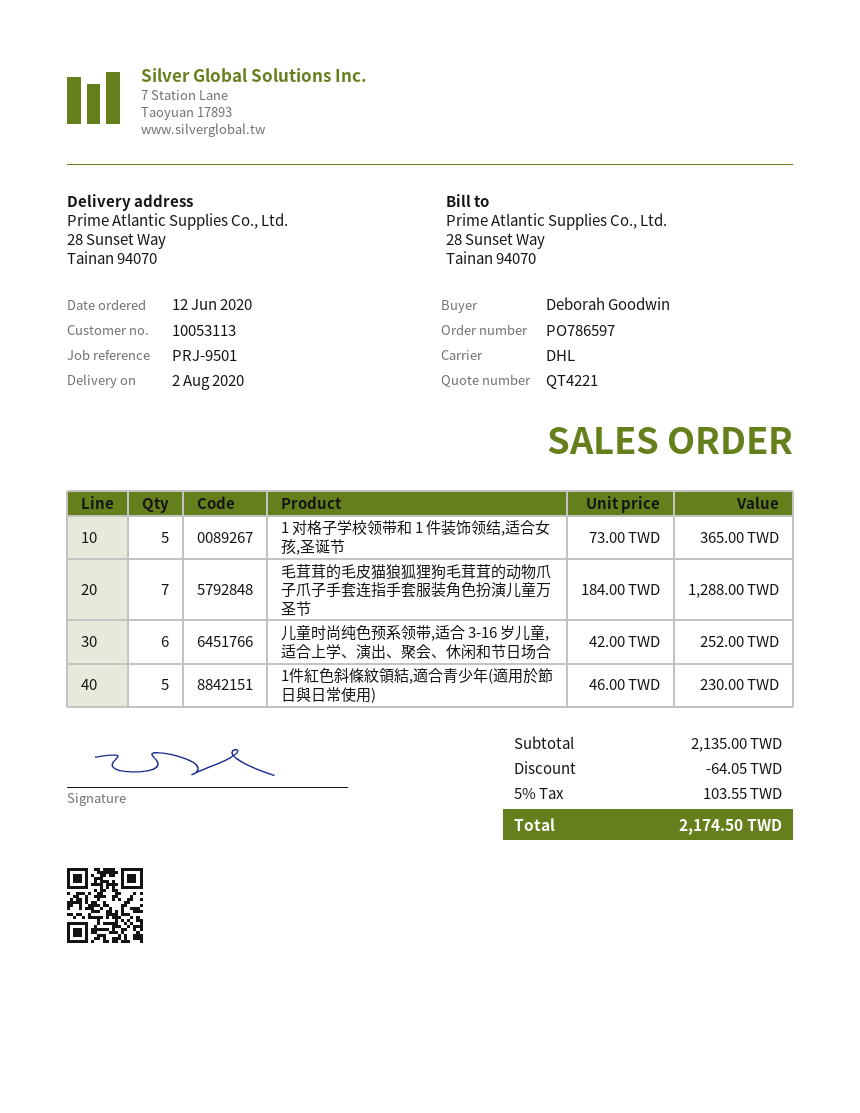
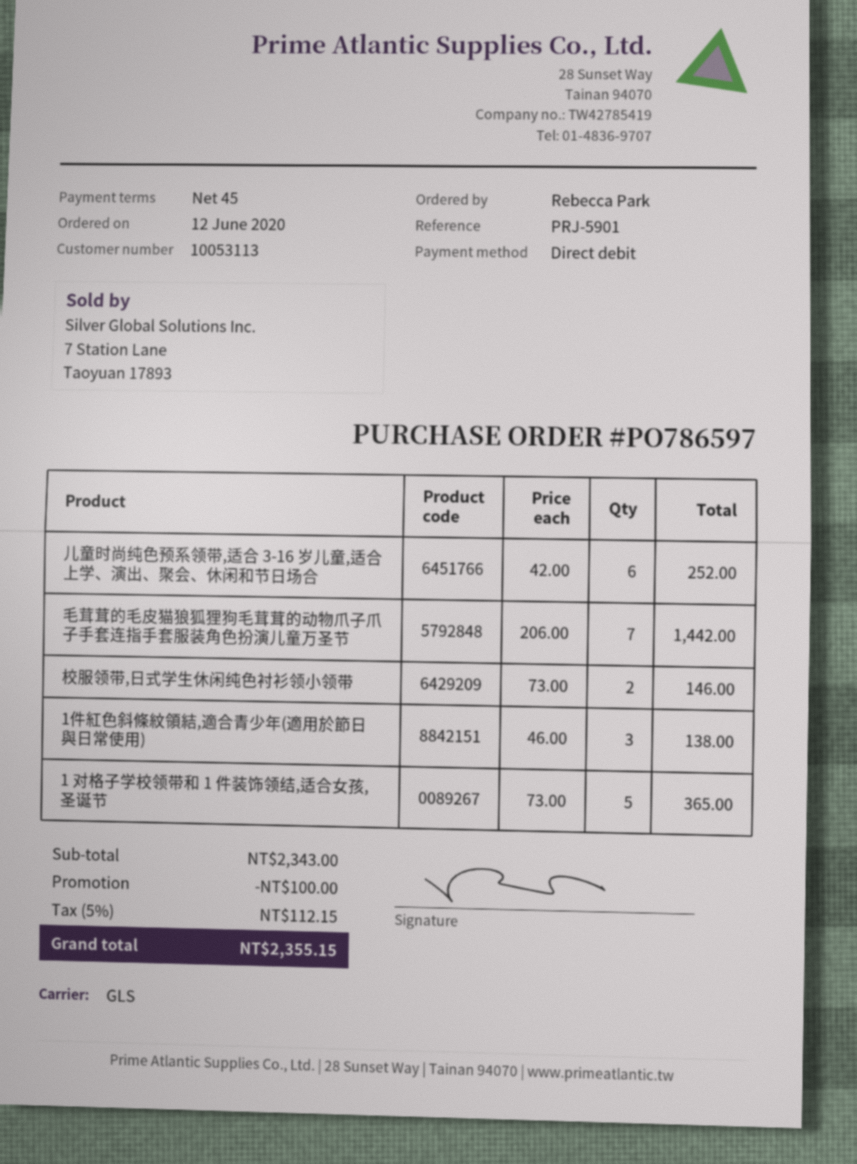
reference: PRJ-9501 -> PRJ-5901
ordered by: Deborah Goodwin -> Rebecca Park
shipping method: DHL -> GLS
毛茸茸的毛皮猫狼狐狸狗毛茸茸的动物爪子爪子手套连指手套服装角色扮演儿童万圣节: 7 x 184.00 = 1288.00 -> 7 x 206.00 = 1442.00
1件紅色斜條紋領結,適合青少年(適用於節日與日常使用): 5 x 46.00 = 230.00 -> 3 x 46.00 = 138.00
校服领带,日式学生休闲纯色衬衫领小领带: none -> 2 x 73.00 = 146.00
subtotal: 2135.00 -> 2343.00
discount: 64.05 -> 100.00
tax: 5% = 103.55 -> 5% = 112.15
total: 2174.50 -> 2355.15

